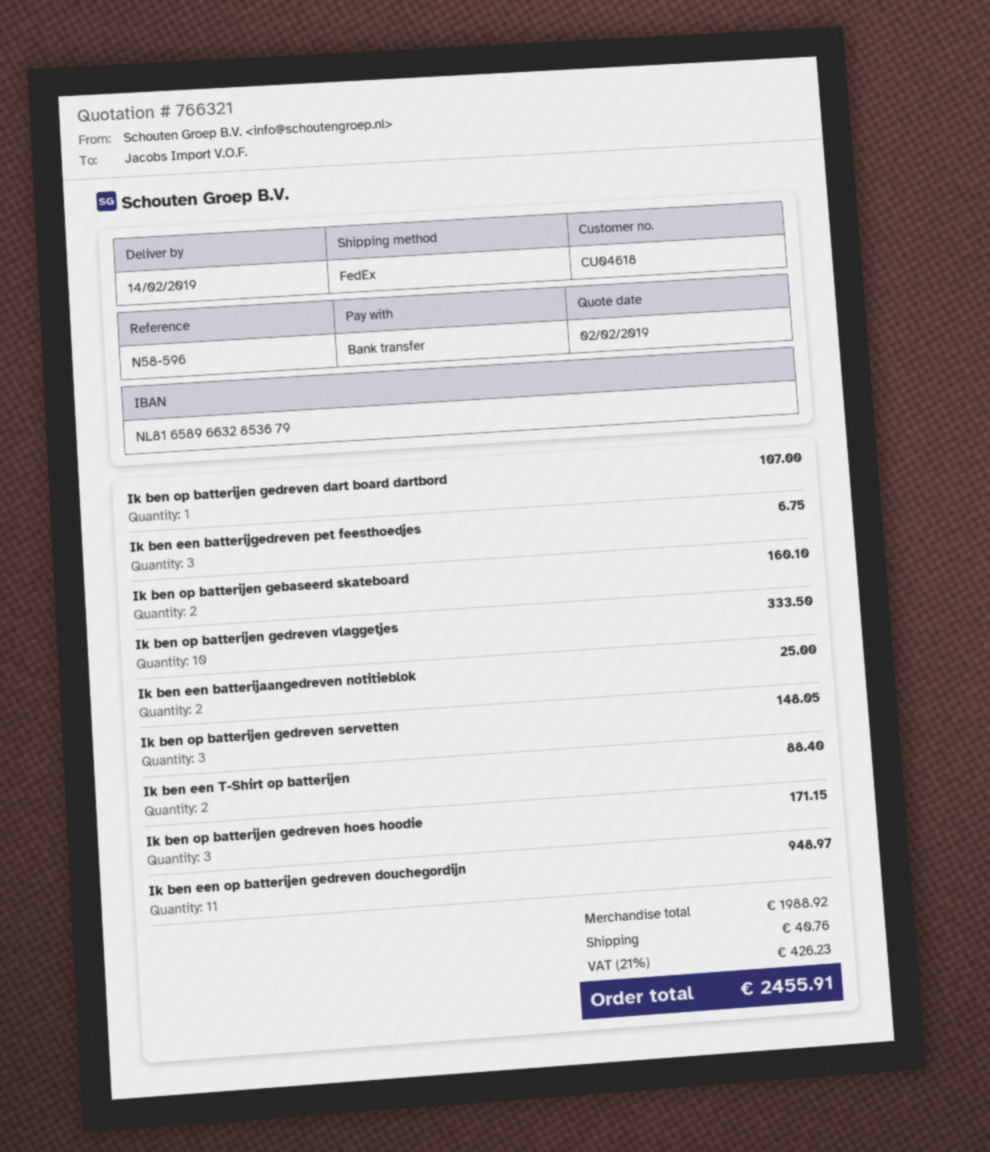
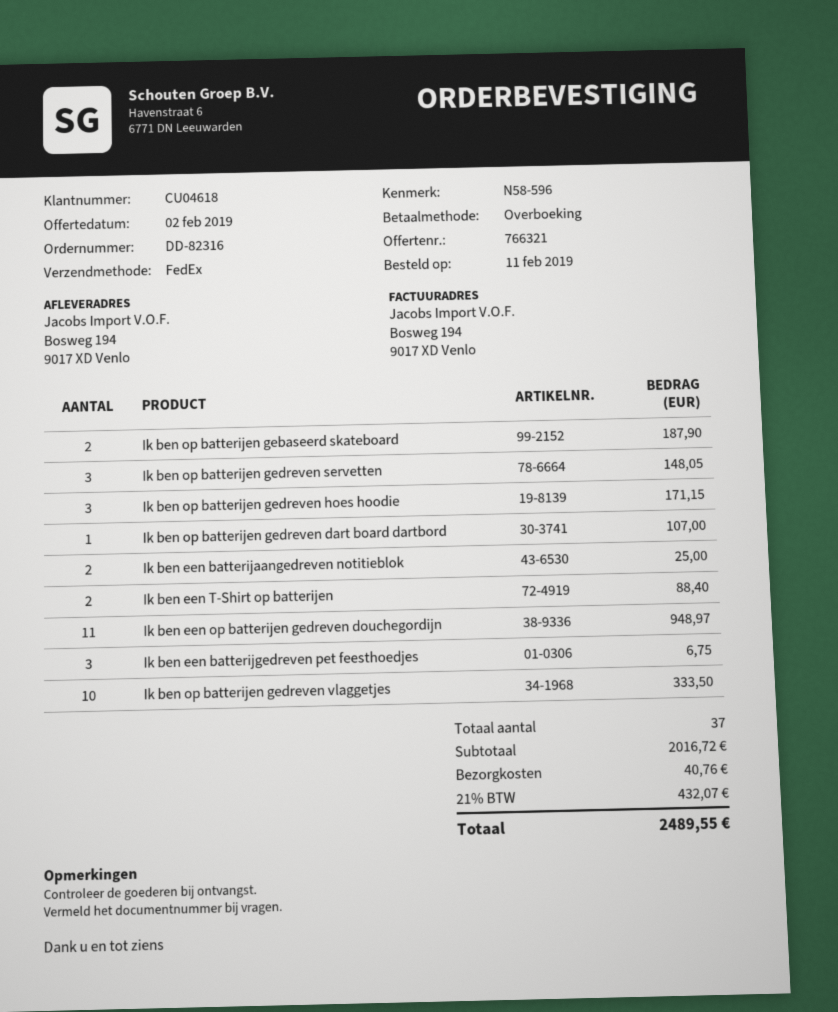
Ik ben op batterijen gebaseerd skateboard: 2 for 160.10 -> 2 for 187.90
subtotal: 1988.92 -> 2016.72
tax: 21% = 426.23 -> 21% = 432.07
total: 2455.91 -> 2489.55

